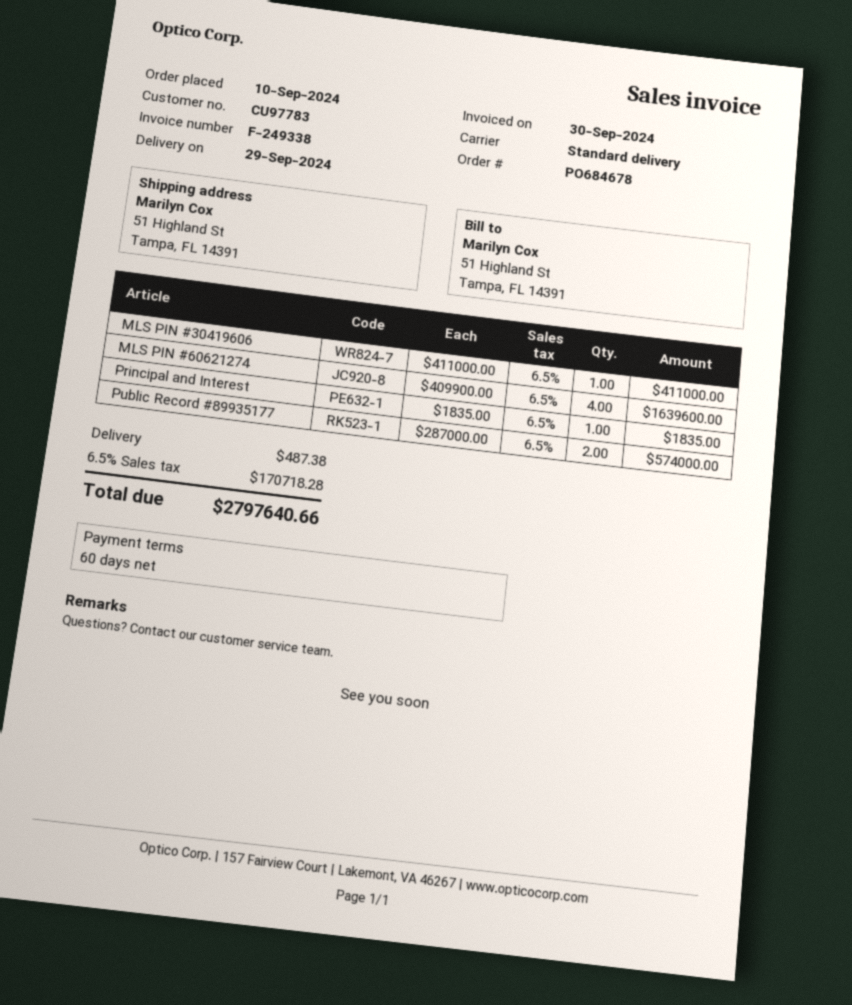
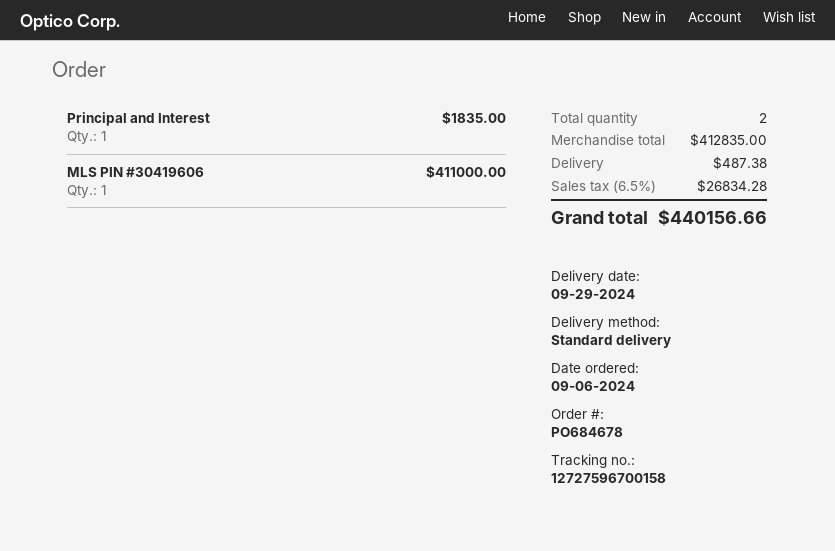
order date: 2024-09-10 -> 2024-09-06
MLS PIN #60621274: 4 for 1639600.00 -> none
Public Record #89935177: 2 for 574000.00 -> none
tax: 6.5% = 170718.28 -> 6.5% = 26834.28
total: 2797640.66 -> 440156.66

